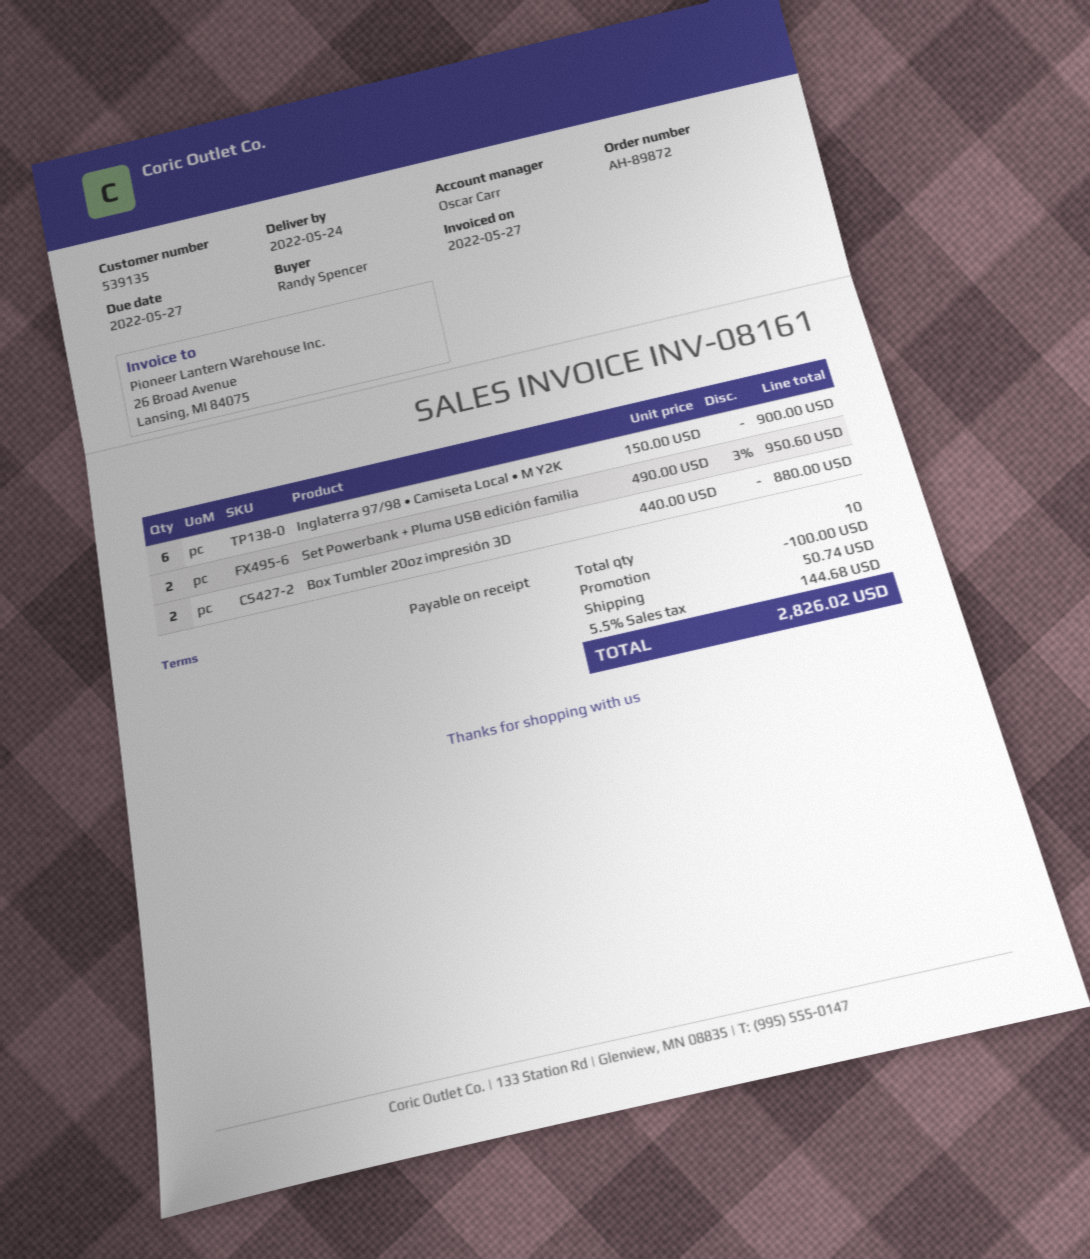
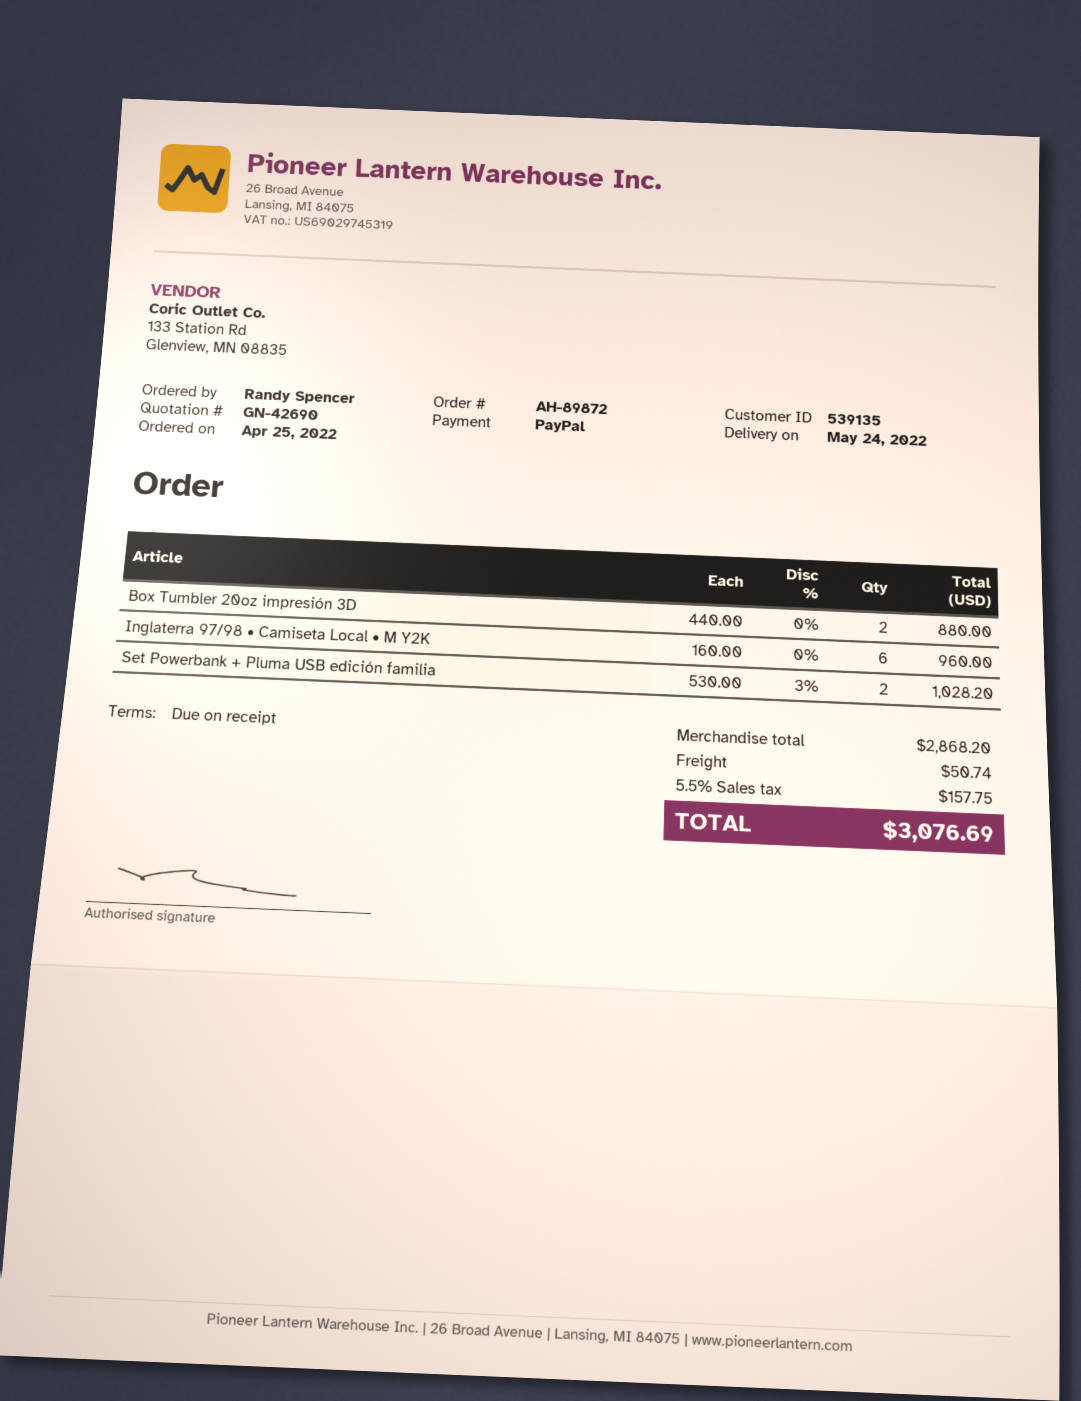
Inglaterra 97/98 • Camiseta Local • M Y2K: 6 x 150.00 = 900.00 -> 6 x 160.00 = 960.00
Set Powerbank + Pluma USB edición familia: 2 x 490.00 - 3% = 950.60 -> 2 x 530.00 - 3% = 1028.20
discount: 100.00 -> none
tax: 5.5% = 144.68 -> 5.5% = 157.75
total: 2826.02 -> 3076.69

